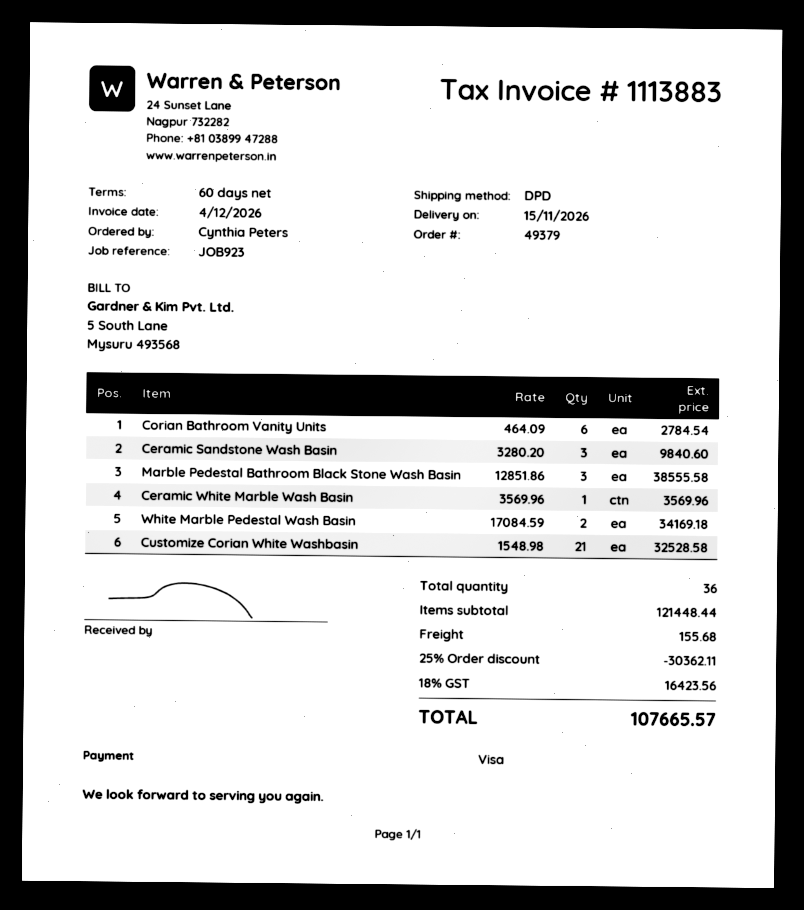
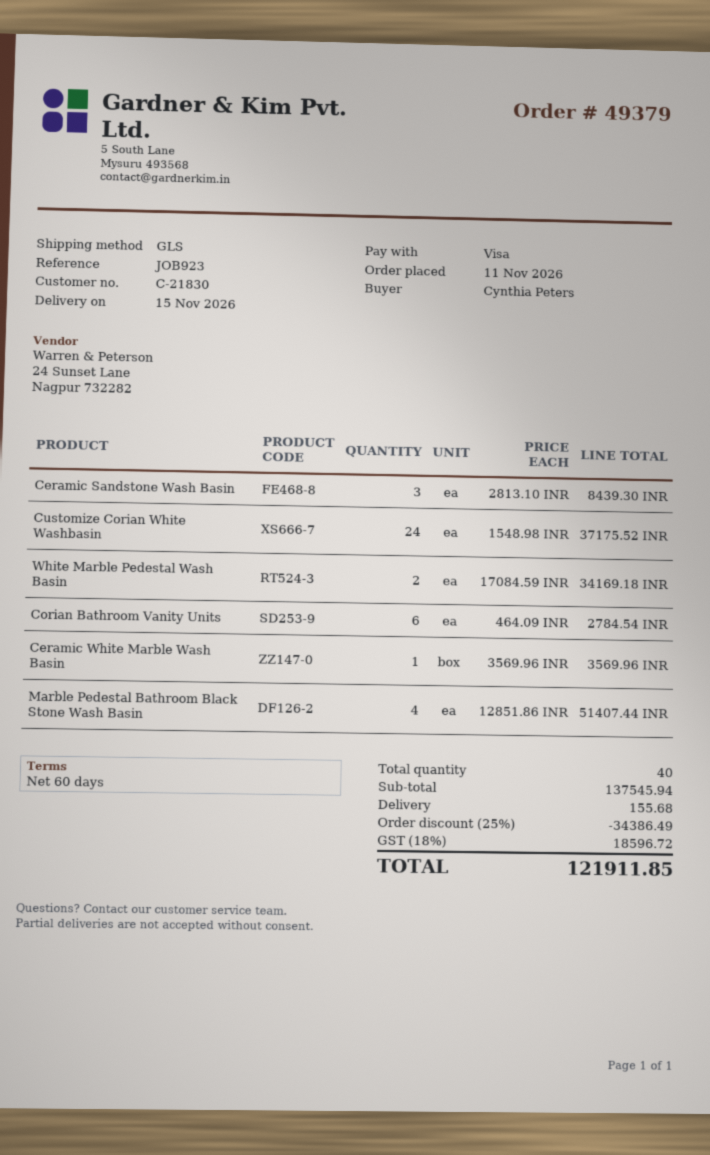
shipping method: DPD -> GLS
Ceramic Sandstone Wash Basin: 3 x 3280.20 = 9840.60 -> 3 x 2813.10 = 8439.30
Marble Pedestal Bathroom Black Stone Wash Basin: 3 x 12851.86 = 38555.58 -> 4 x 12851.86 = 51407.44
Customize Corian White Washbasin: 21 x 1548.98 = 32528.58 -> 24 x 1548.98 = 37175.52
total quantity: 36 -> 40
subtotal: 121448.44 -> 137545.94
discount: 25% = 30362.11 -> 25% = 34386.49
tax: 18% = 16423.56 -> 18% = 18596.72
total: 107665.57 -> 121911.85

